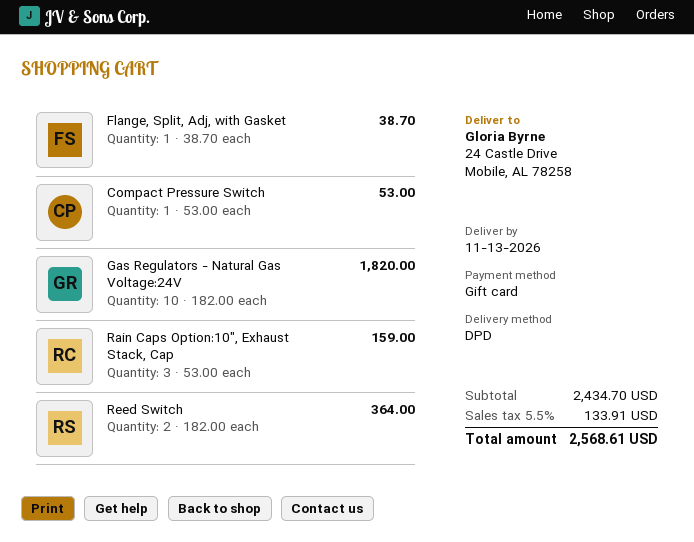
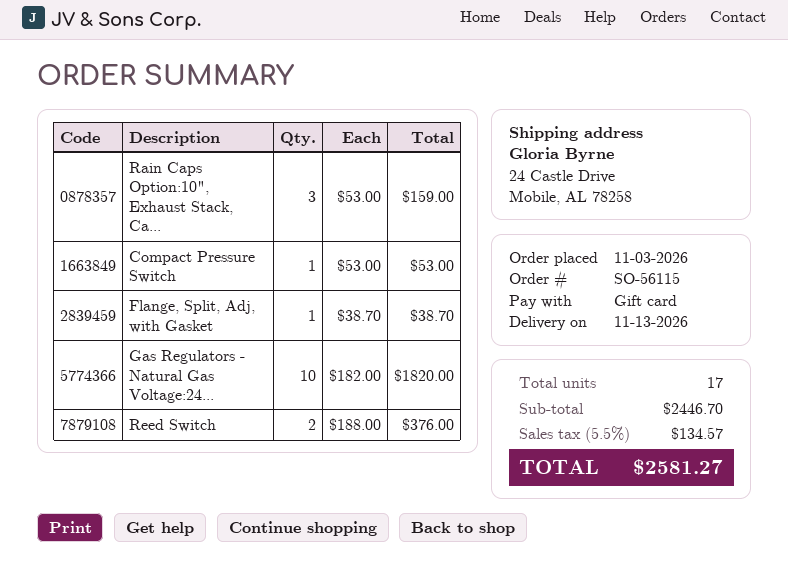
Reed Switch: 2 x 182.00 = 364.00 -> 2 x 188.00 = 376.00
subtotal: 2434.70 -> 2446.70
tax: 5.5% = 133.91 -> 5.5% = 134.57
total: 2568.61 -> 2581.27

